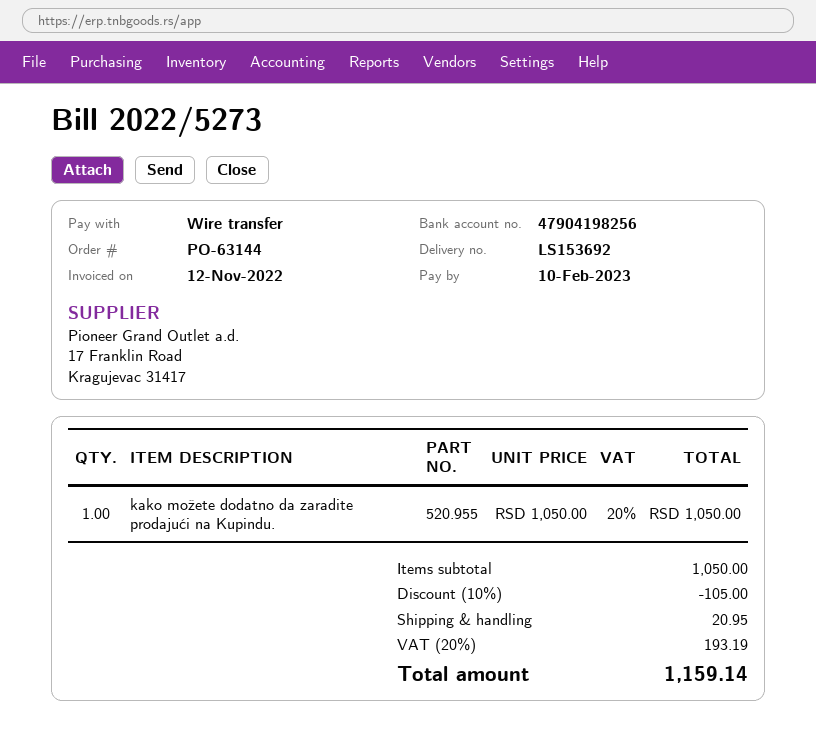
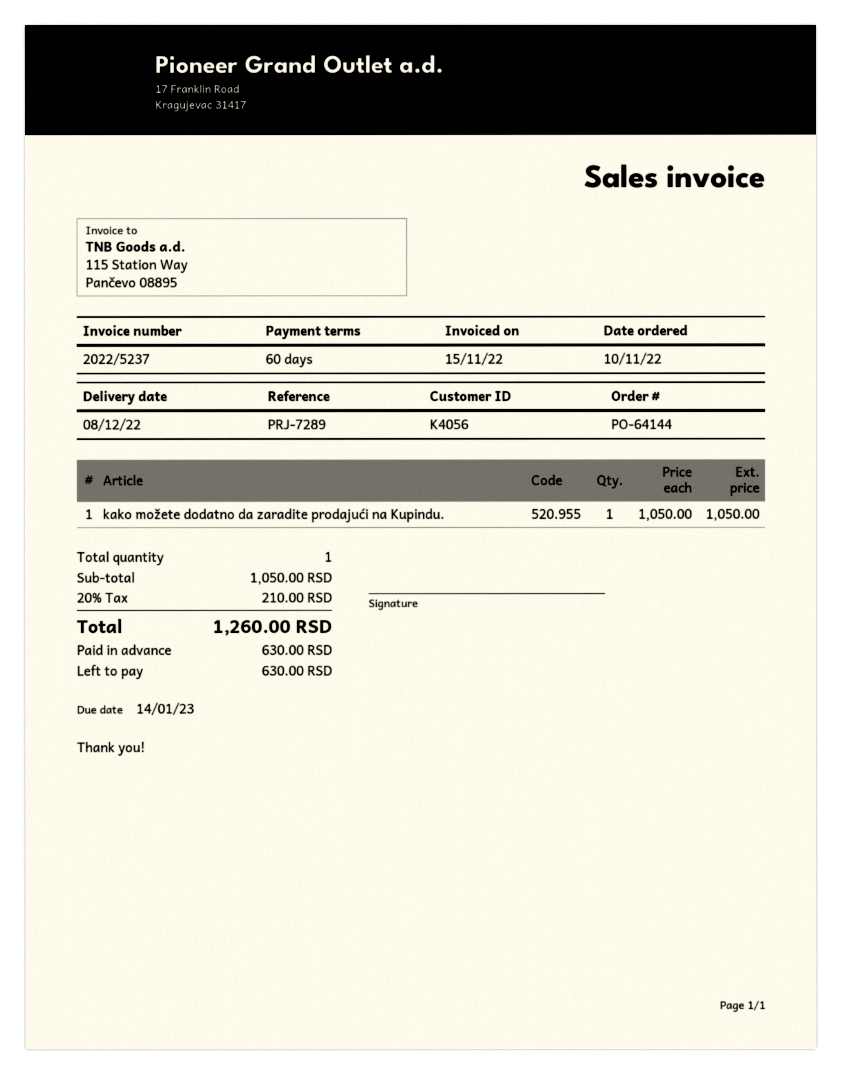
order number: PO-63144 -> PO-64144
invoice number: 2022/5273 -> 2022/5237
invoice date: 2022-11-12 -> 2022-11-15
due date: 2023-02-10 -> 2023-01-14
discount: 10% = 105.00 -> none
shipping: 20.95 -> none
tax: 20% = 193.19 -> 20% = 210.00
total: 1159.14 -> 1260.00

